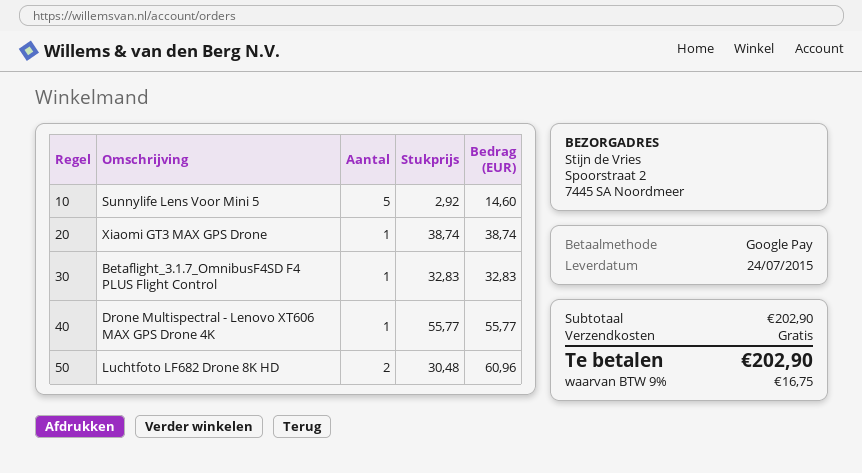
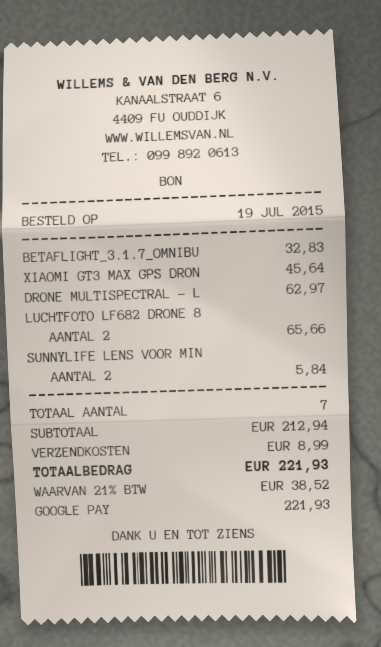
Sunnylife Lens Voor Mini 5: 5 for 14.60 -> 2 for 5.84
Xiaomi GT3 MAX GPS Drone: 1 for 38.74 -> 1 for 45.64
Drone Multispectral - Lenovo XT606 MAX GPS Drone 4K: 1 for 55.77 -> 1 for 62.97
Luchtfoto LF682 Drone 8K HD: 2 for 60.96 -> 2 for 65.66
subtotal: 202.90 -> 212.94
shipping: 0.00 -> 8.99
tax: 9% = 16.75 -> 21% = 38.52
total: 202.90 -> 221.93

